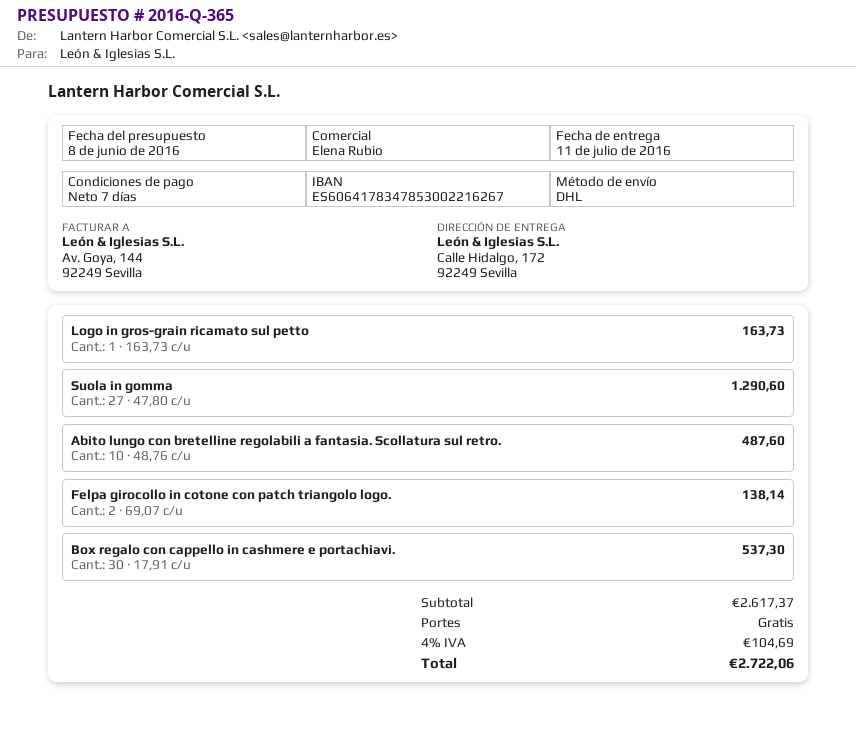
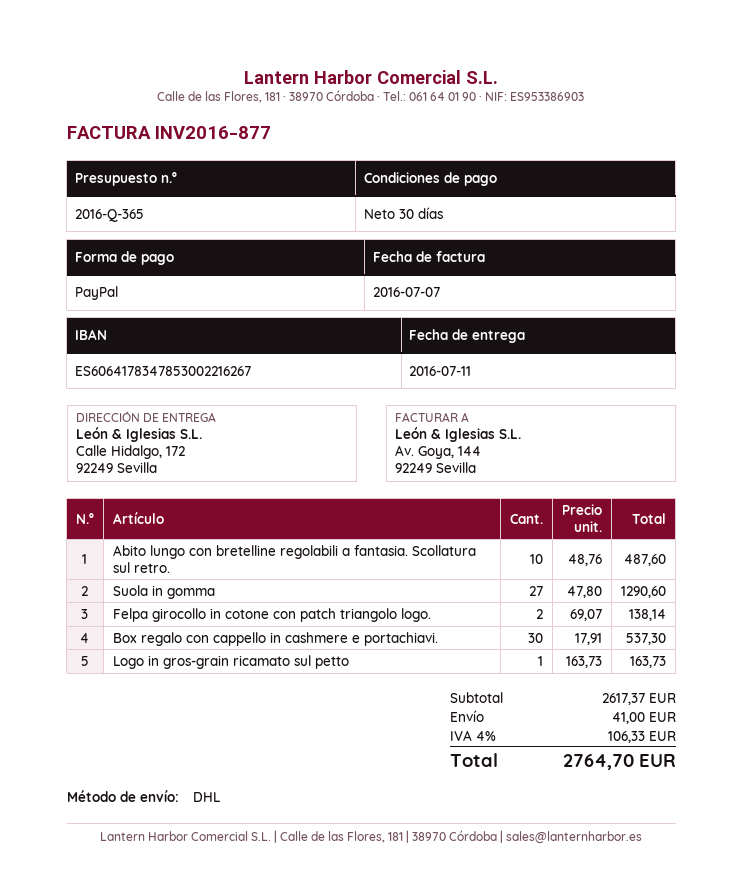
payment terms: 7 days -> 30 days
shipping: 0.00 -> 41.00
tax: 4% = 104.69 -> 4% = 106.33
total: 2722.06 -> 2764.70

